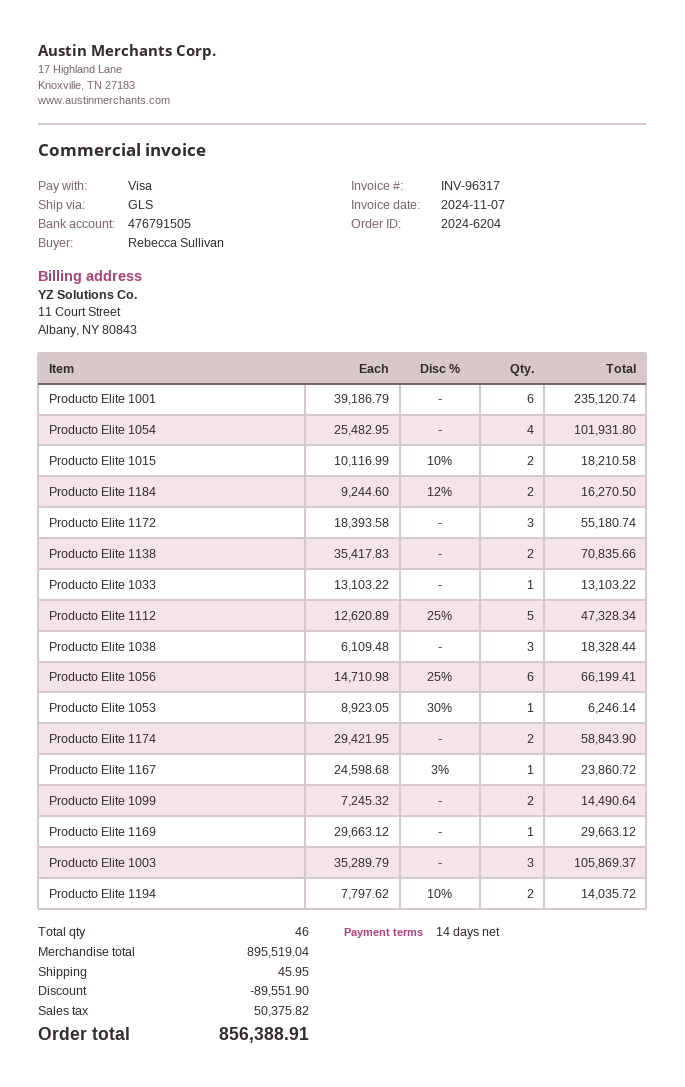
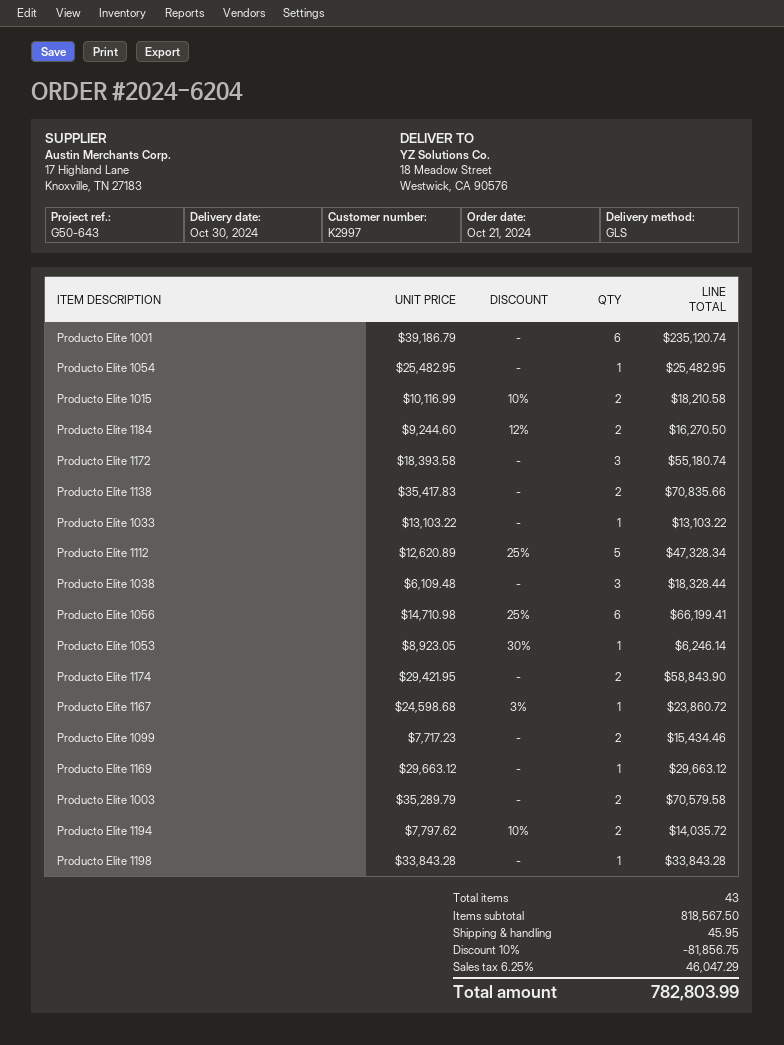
Producto Elite 1054: 4 x 25482.95 = 101931.80 -> 1 x 25482.95 = 25482.95
Producto Elite 1099: 2 x 7245.32 = 14490.64 -> 2 x 7717.23 = 15434.46
Producto Elite 1003: 3 x 35289.79 = 105869.37 -> 2 x 35289.79 = 70579.58
Producto Elite 1198: none -> 1 x 33843.28 = 33843.28
total quantity: 46 -> 43
subtotal: 895519.04 -> 818567.50
discount: 89551.90 -> 81856.75
tax: 50375.82 -> 46047.29
total: 856388.91 -> 782803.99

